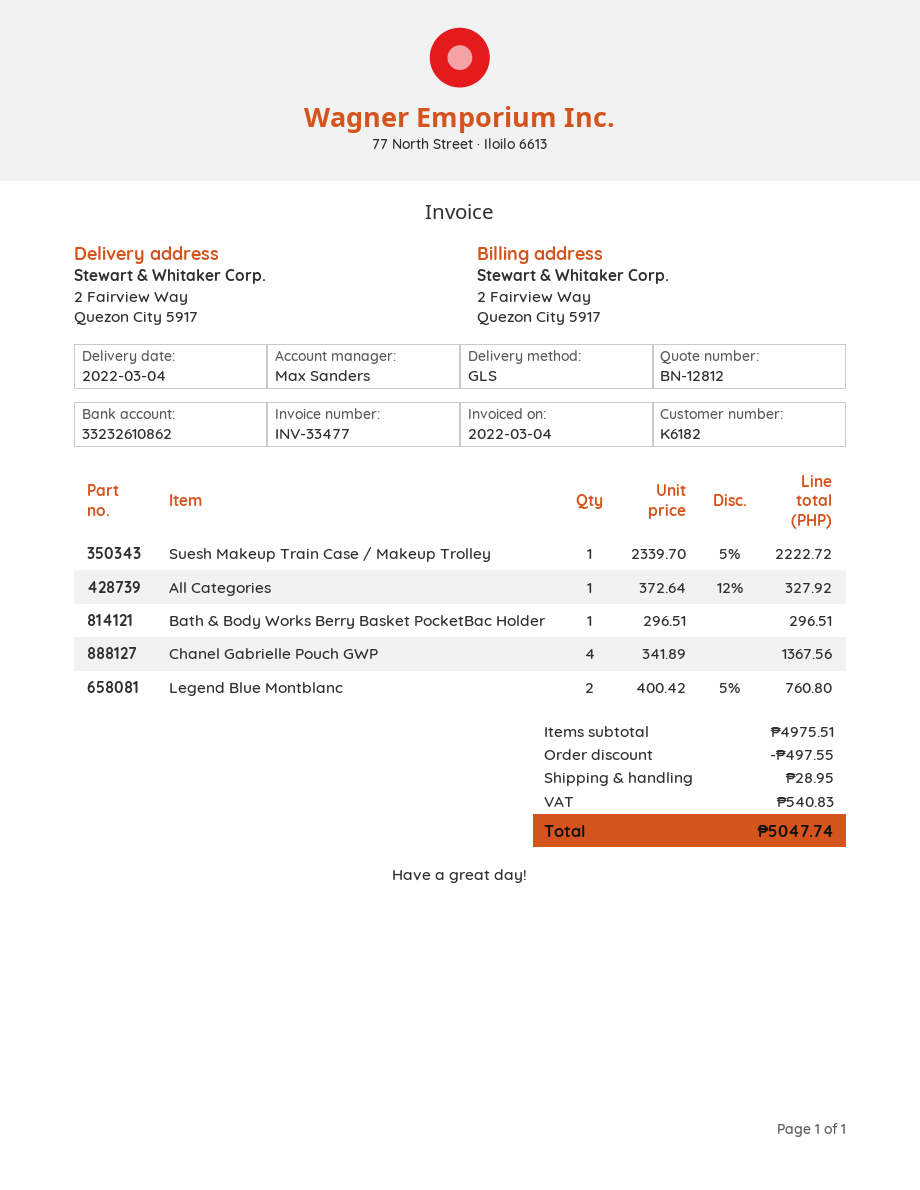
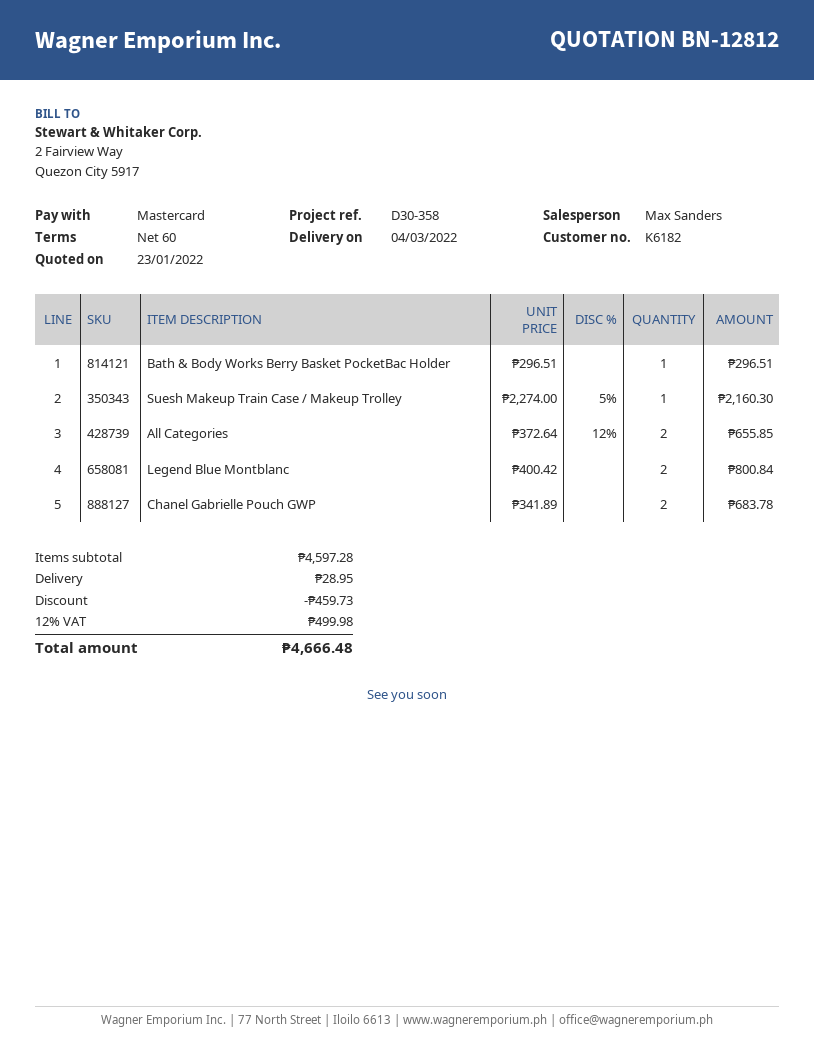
Suesh Makeup Train Case / Makeup Trolley: 1 x 2339.70 - 5% = 2222.72 -> 1 x 2274.00 - 5% = 2160.30
All Categories: 1 x 372.64 - 12% = 327.92 -> 2 x 372.64 - 12% = 655.85
Chanel Gabrielle Pouch GWP: 4 x 341.89 = 1367.56 -> 2 x 341.89 = 683.78
Legend Blue Montblanc: 2 x 400.42 - 5% = 760.80 -> 2 x 400.42 = 800.84
subtotal: 4975.51 -> 4597.28
discount: 497.55 -> 459.73
tax: 540.83 -> 499.98
total: 5047.74 -> 4666.48

